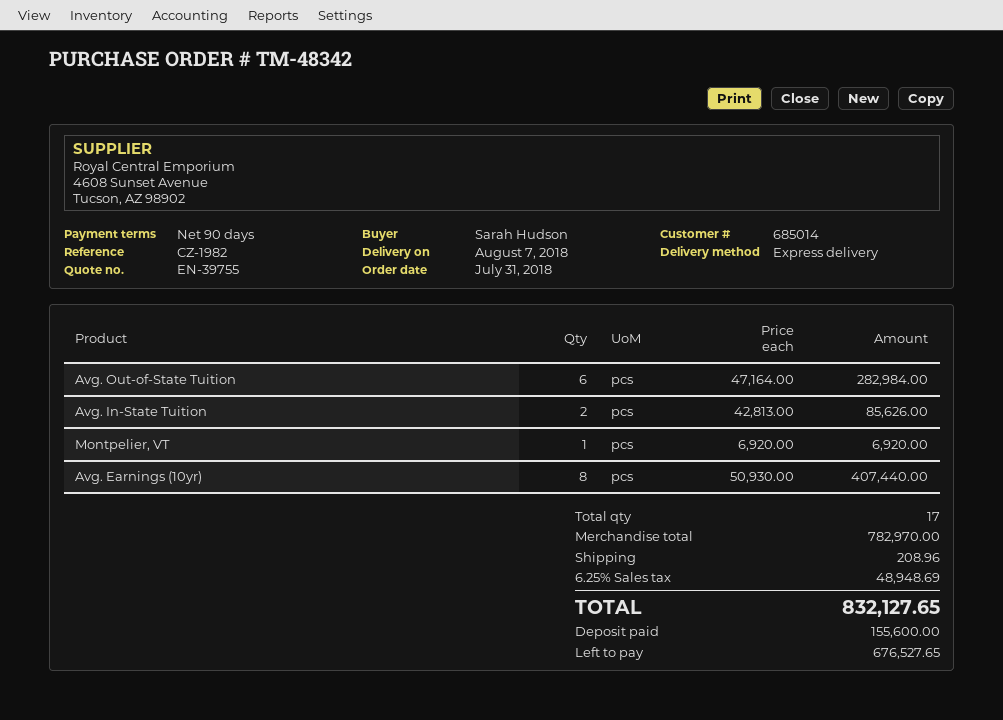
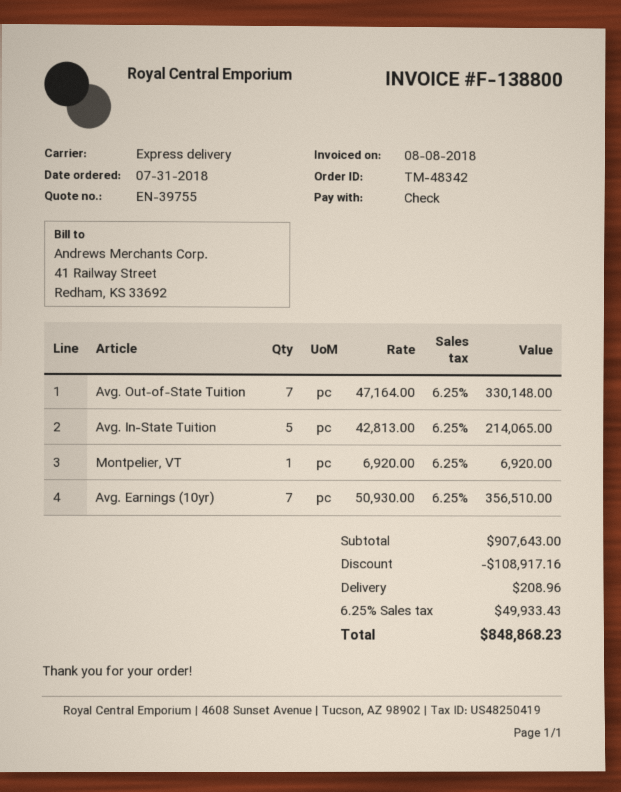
Avg. Out-of-State Tuition: 6 x 47164.00 = 282984.00 -> 7 x 47164.00 = 330148.00
Avg. In-State Tuition: 2 x 42813.00 = 85626.00 -> 5 x 42813.00 = 214065.00
Avg. Earnings (10yr): 8 x 50930.00 = 407440.00 -> 7 x 50930.00 = 356510.00
subtotal: 782970.00 -> 907643.00
discount: none -> 108917.16
tax: 6.25% = 48948.69 -> 6.25% = 49933.43
total: 832127.65 -> 848868.23

